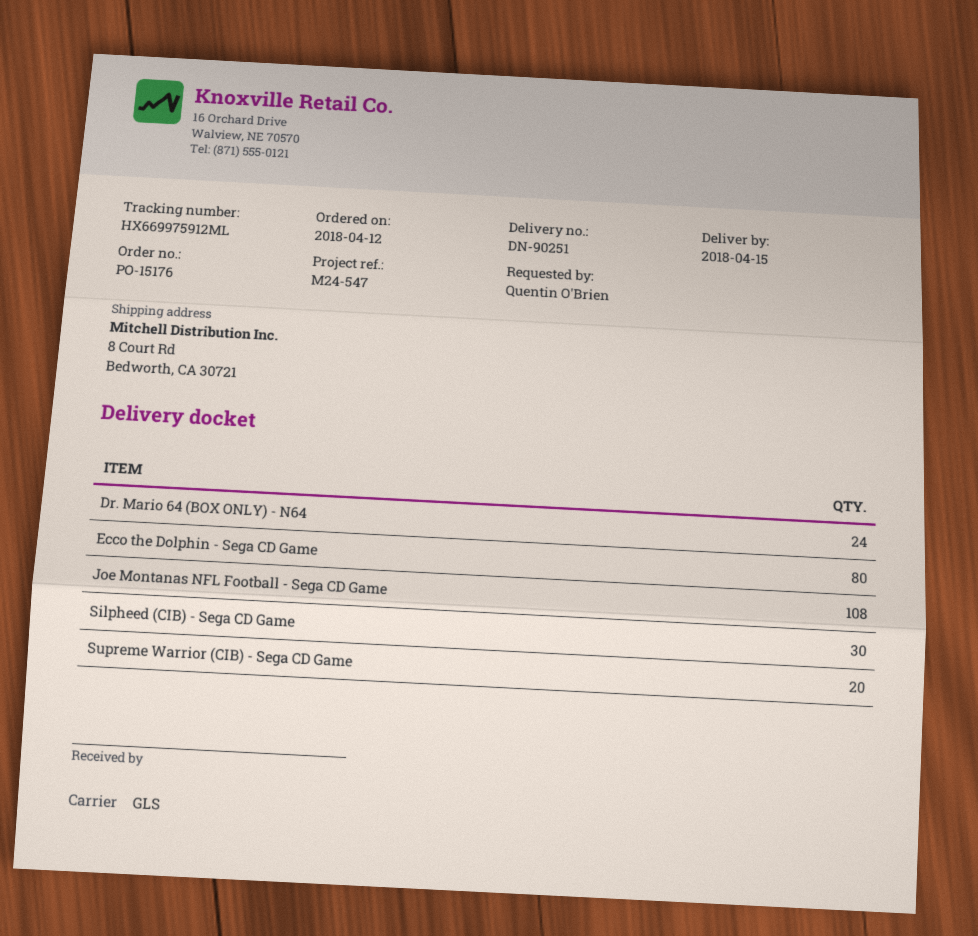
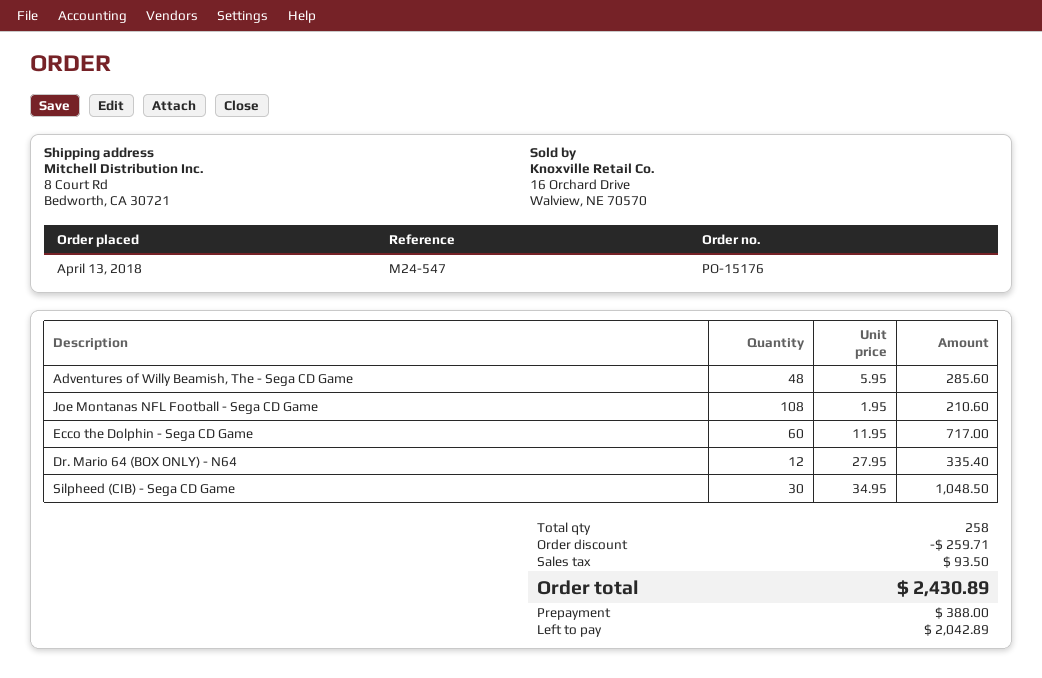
order date: 2018-04-12 -> 2018-04-13
Dr. Mario 64 (BOX ONLY) - N64: 24 -> 12
Ecco the Dolphin - Sega CD Game: 80 -> 60
Supreme Warrior (CIB) - Sega CD Game: 20 -> none
Adventures of Willy Beamish, The - Sega CD Game: none -> 48

